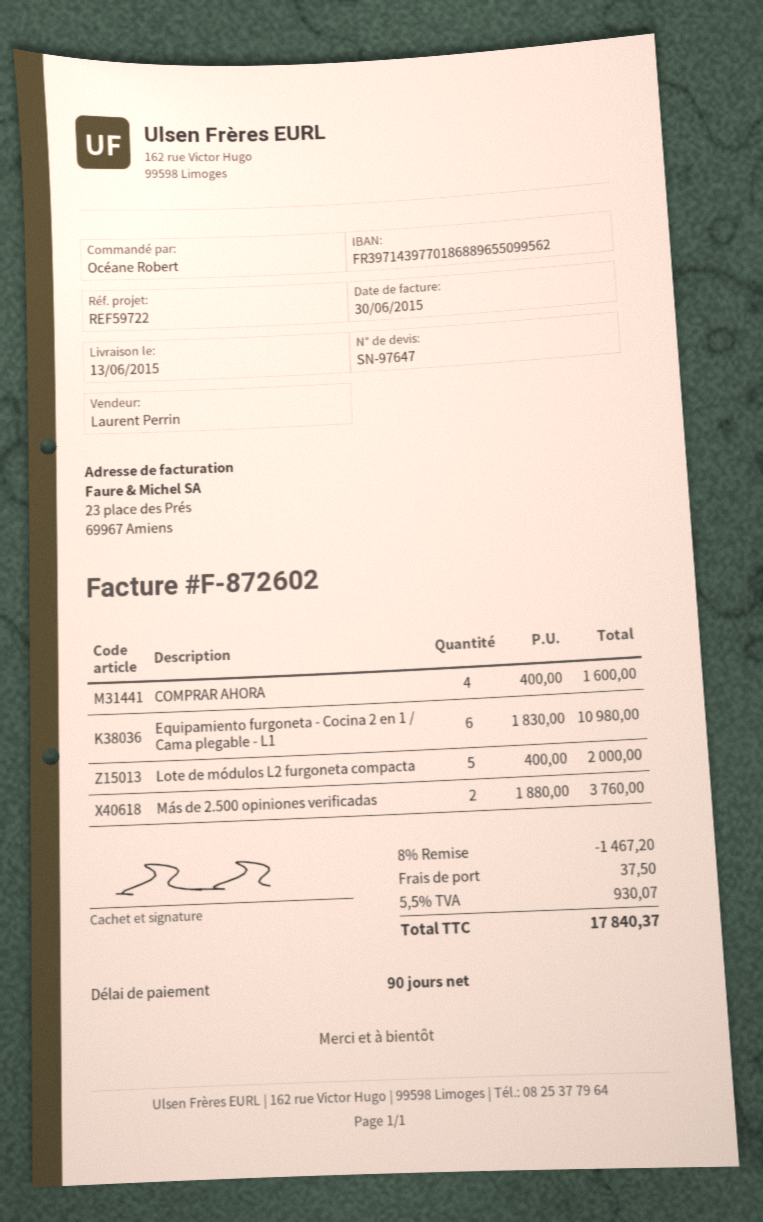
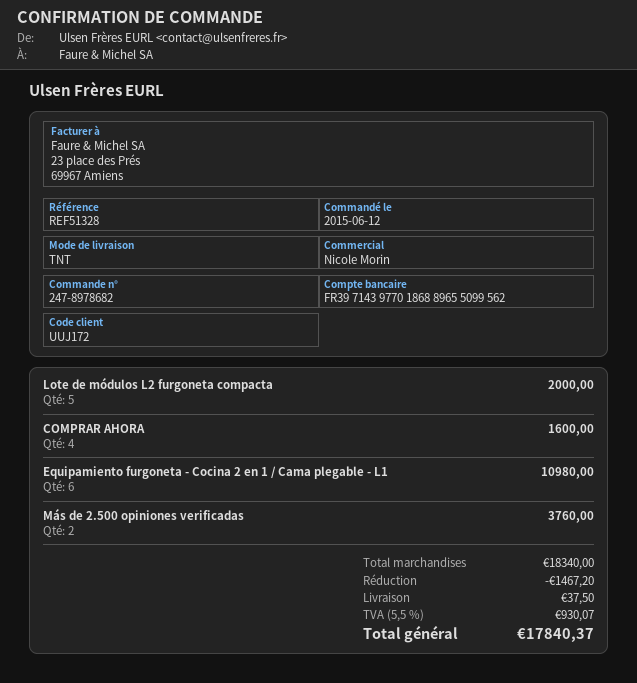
reference: REF59722 -> REF51328
sales rep: Laurent Perrin -> Nicole Morin

